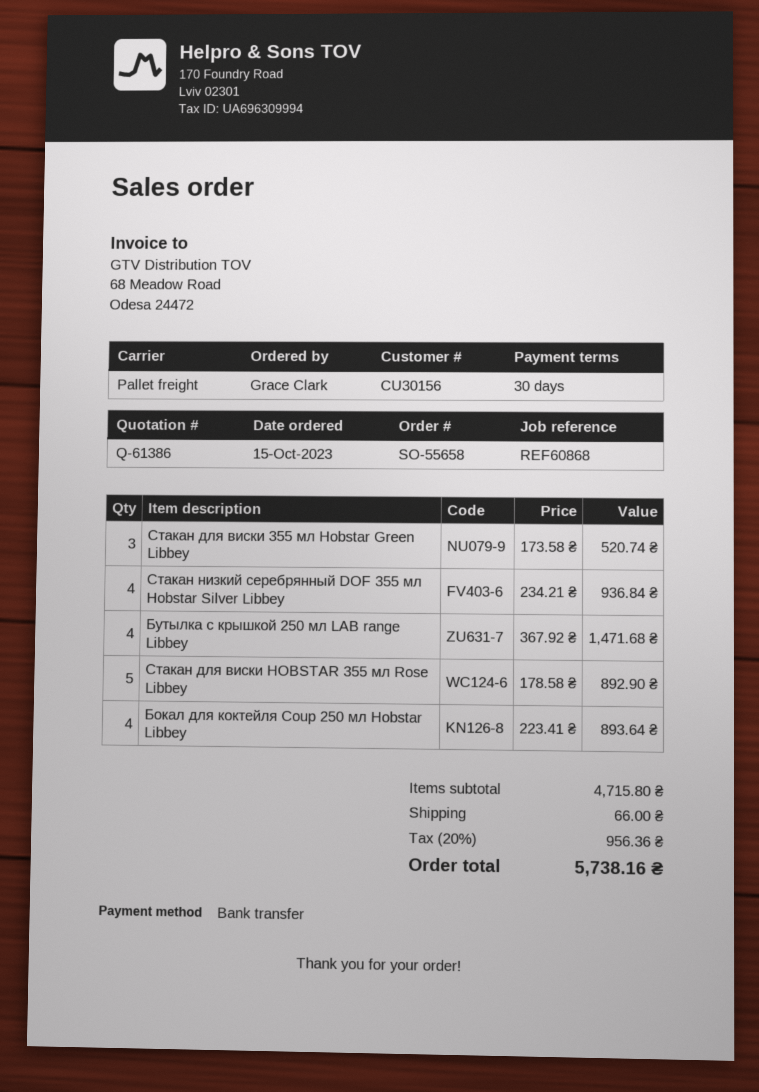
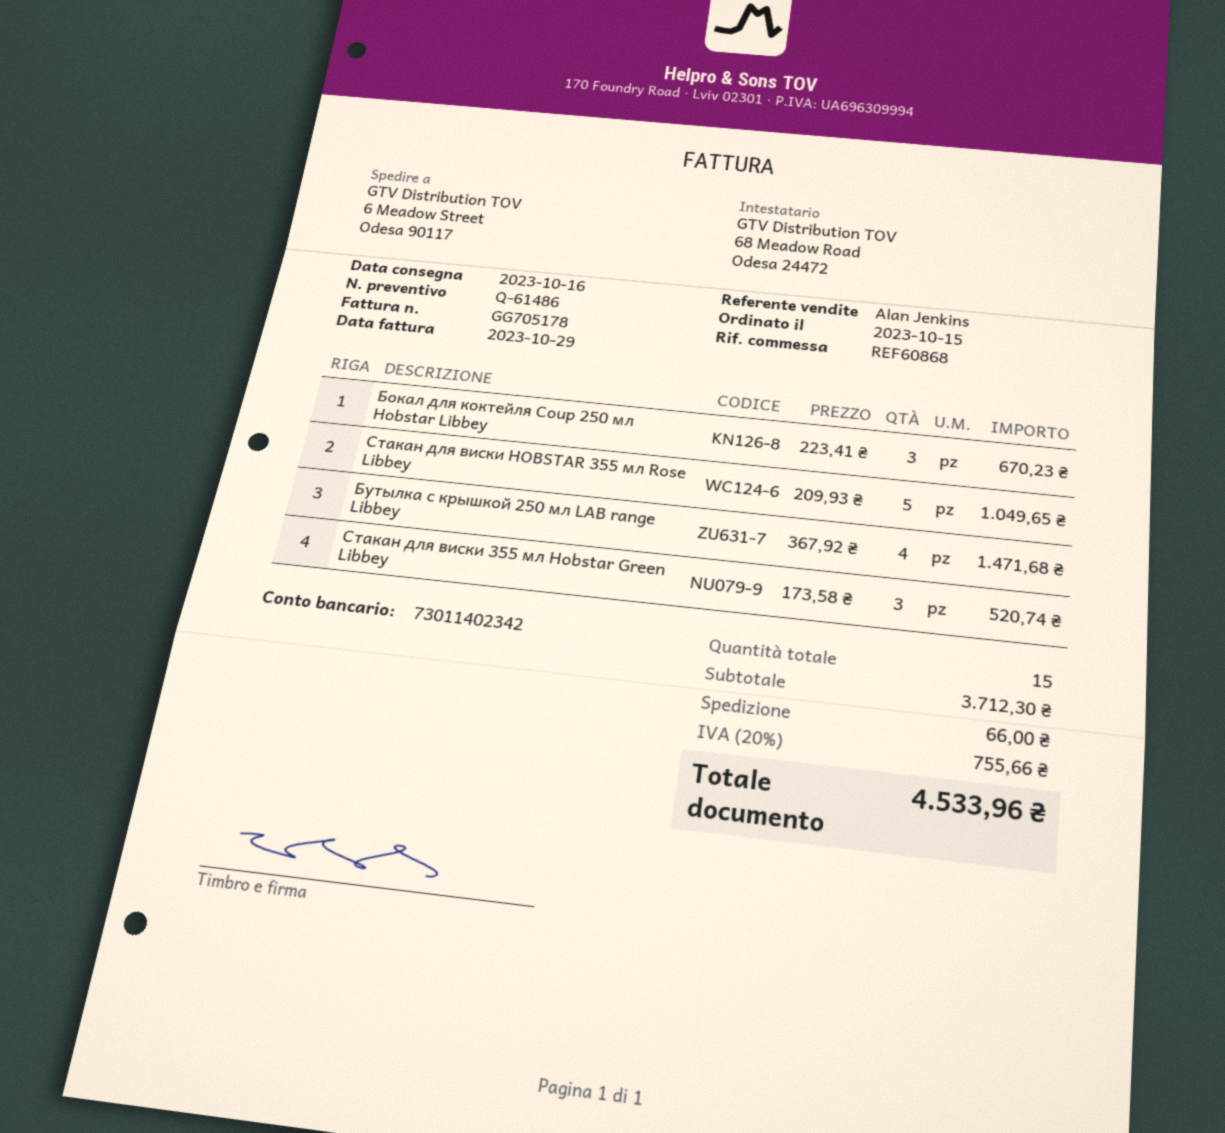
quote number: Q-61386 -> Q-61486
Стакан низкий серебрянный DOF 355 мл Hobstar Silver Libbey: 4 x 234.21 = 936.84 -> none
Стакан для виски HOBSTAR 355 мл Rose Libbey: 5 x 178.58 = 892.90 -> 5 x 209.93 = 1049.65
Бокал для коктейля Coup 250 мл Hobstar Libbey: 4 x 223.41 = 893.64 -> 3 x 223.41 = 670.23
subtotal: 4715.80 -> 3712.30
tax: 20% = 956.36 -> 20% = 755.66
total: 5738.16 -> 4533.96

